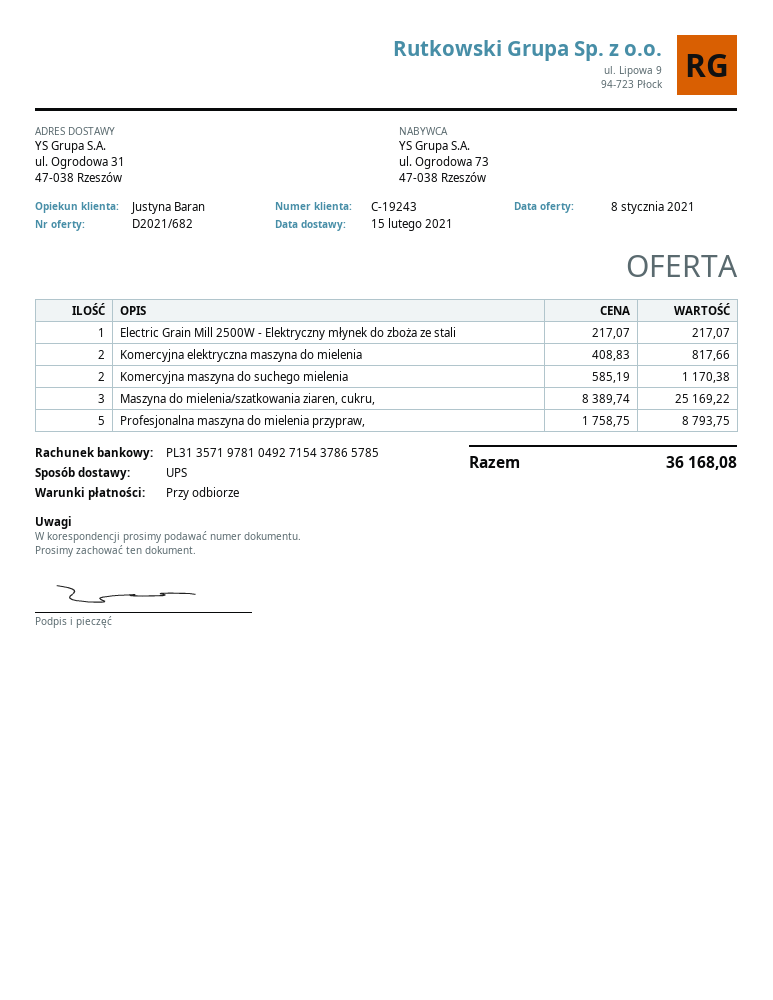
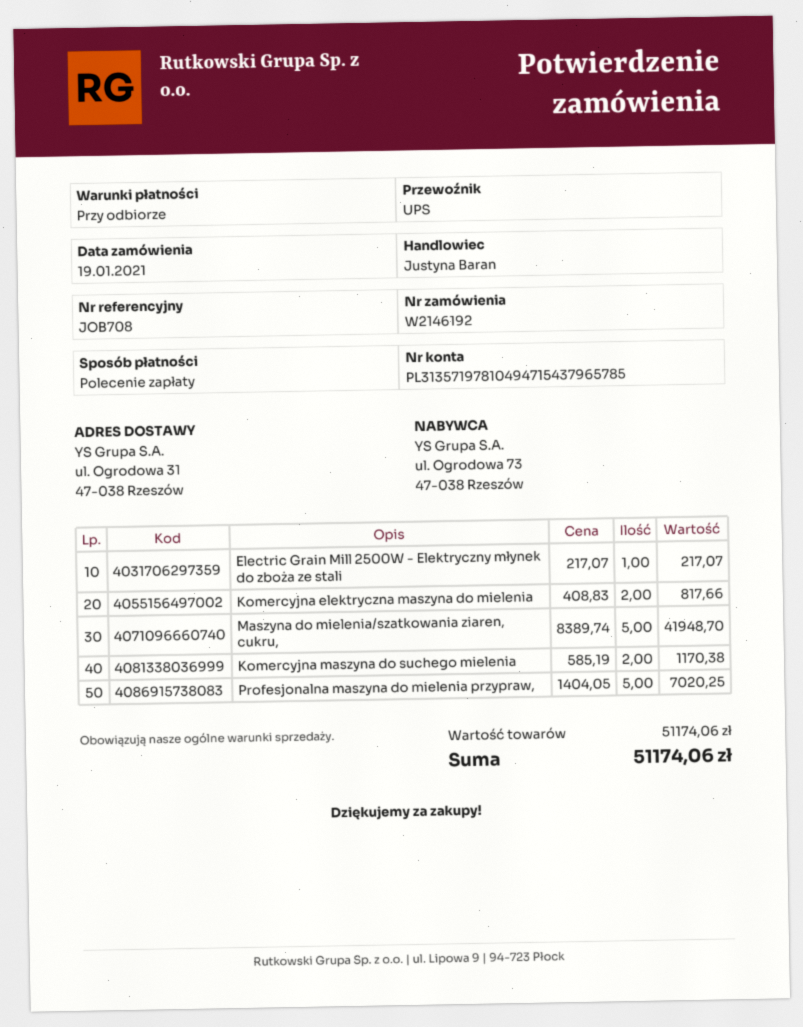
bank account: PL31357197810492715437865785 -> PL31357197810494715437965785
Maszyna do mielenia/szatkowania ziaren, cukru,: 3 x 8389.74 = 25169.22 -> 5 x 8389.74 = 41948.70
Profesjonalna maszyna do mielenia przypraw,: 5 x 1758.75 = 8793.75 -> 5 x 1404.05 = 7020.25
total: 36168.08 -> 51174.06

